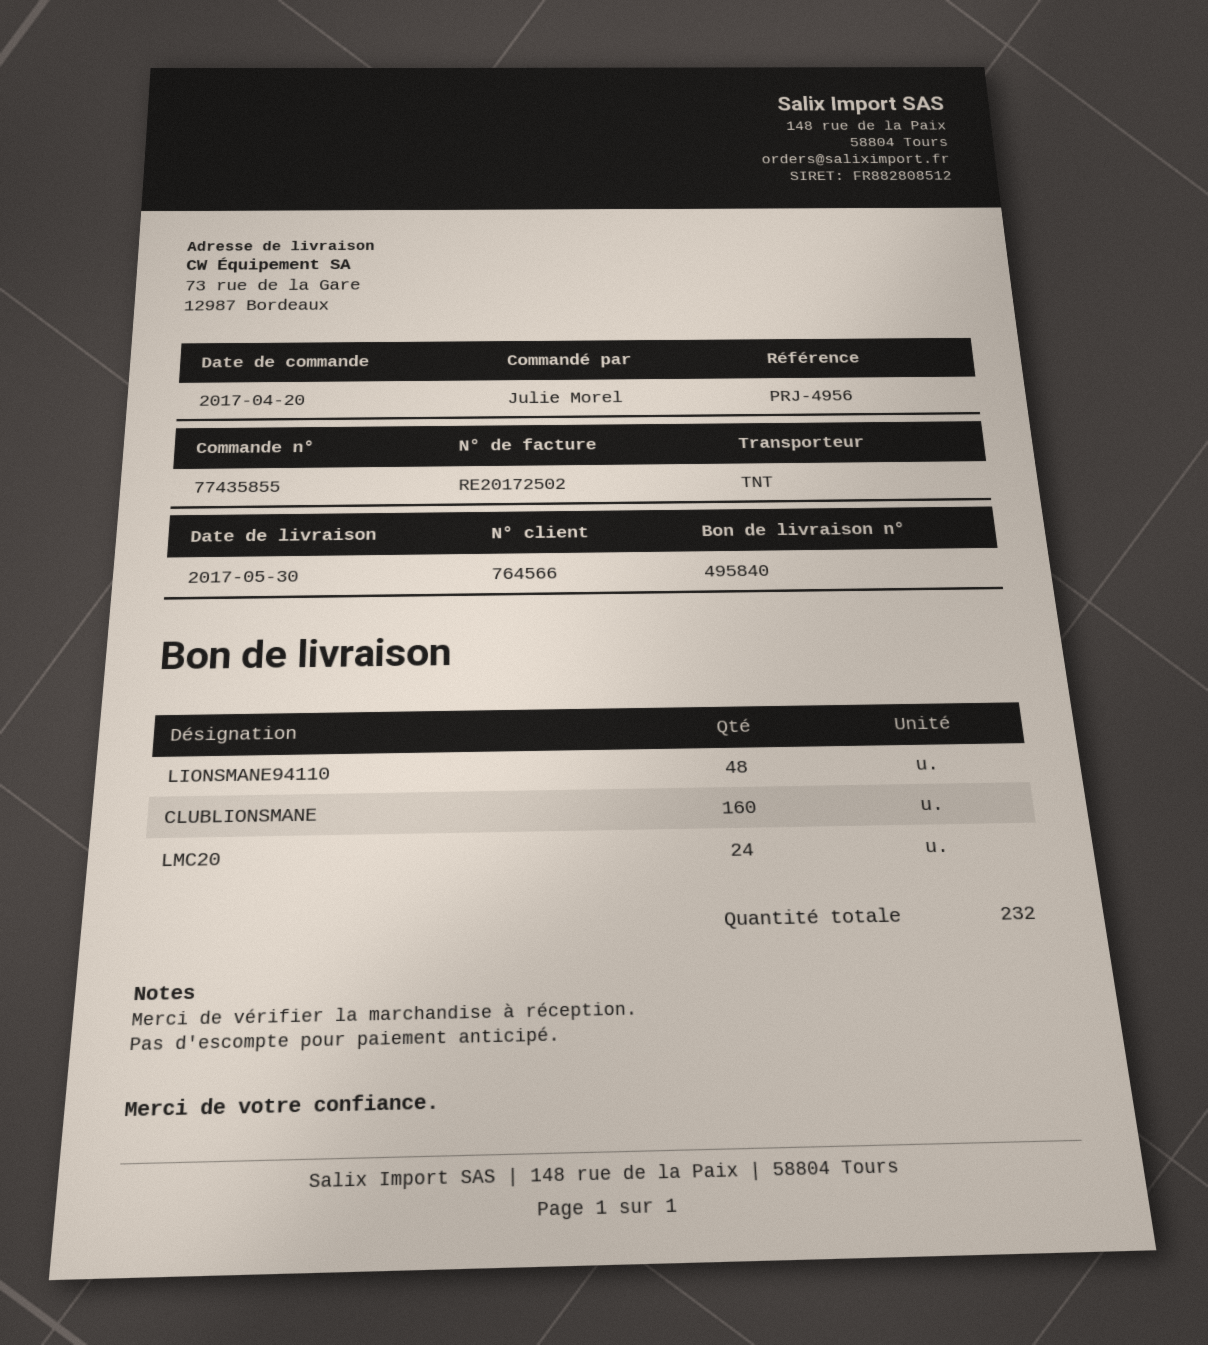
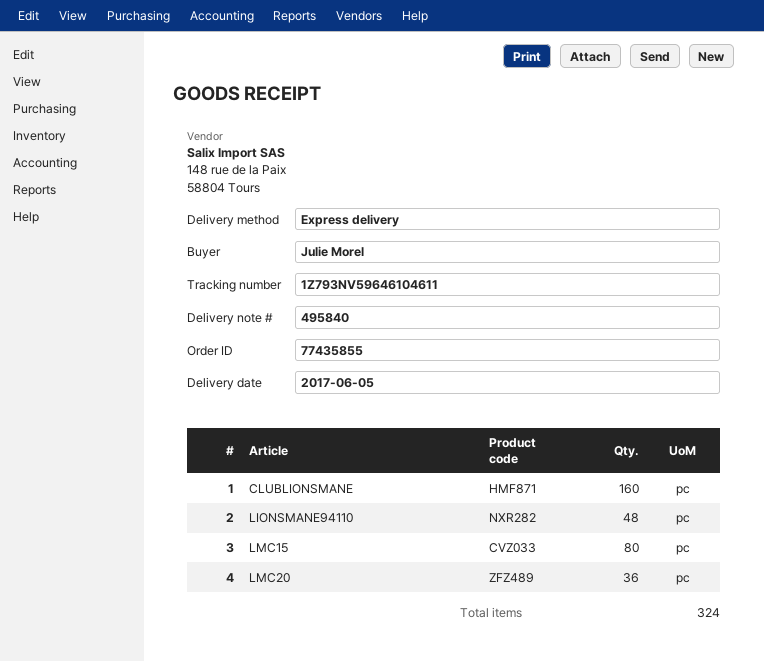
delivery date: 2017-05-30 -> 2017-06-05
shipping method: TNT -> express
LMC20: 24 -> 36
LMC15: none -> 80
total quantity: 232 -> 324

